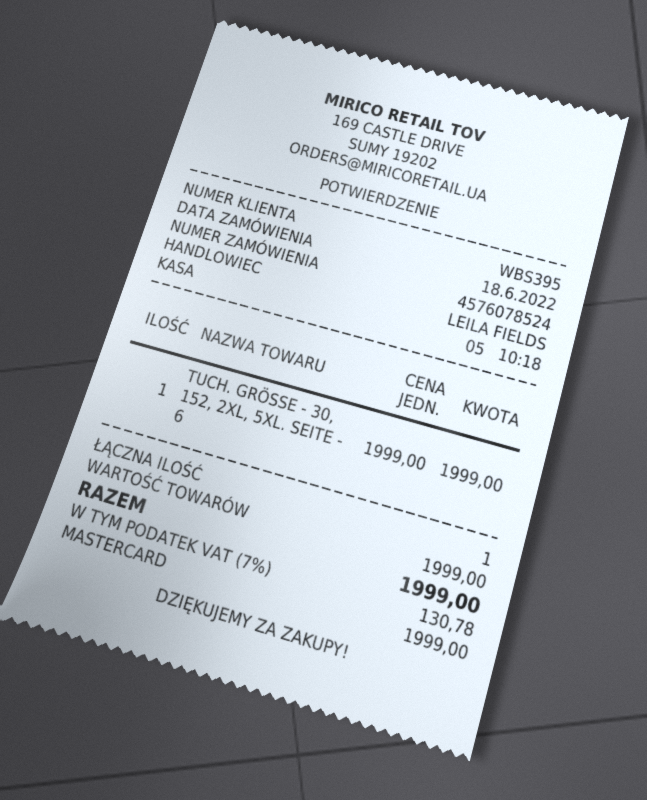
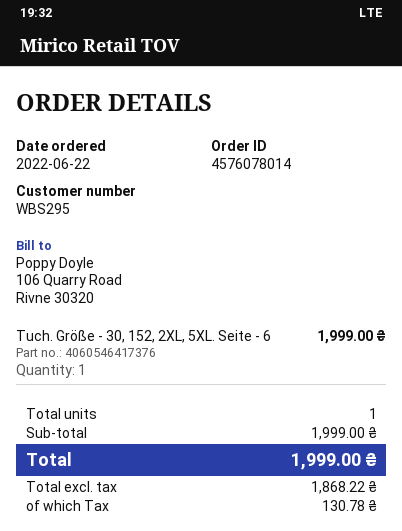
order number: 4576078524 -> 4576078014
order date: 2022-06-18 -> 2022-06-22
customer number: WBS395 -> WBS295

